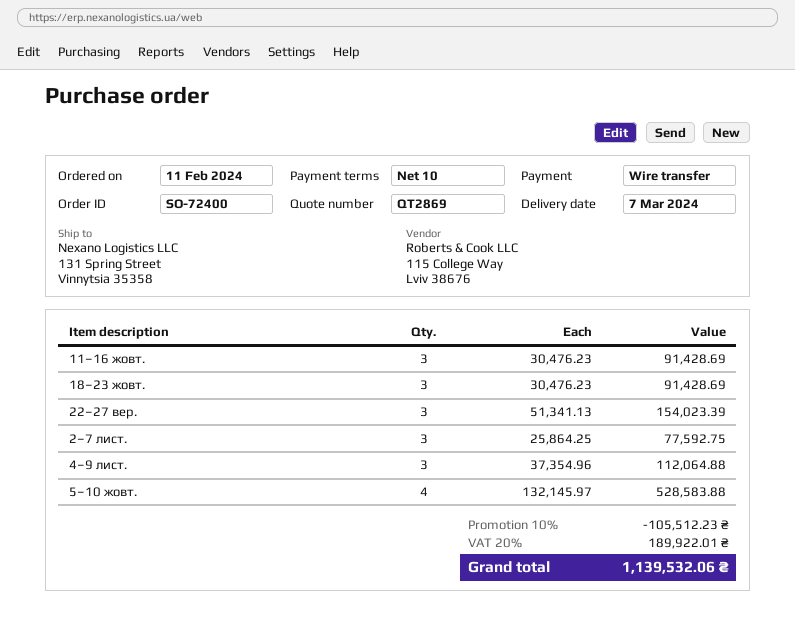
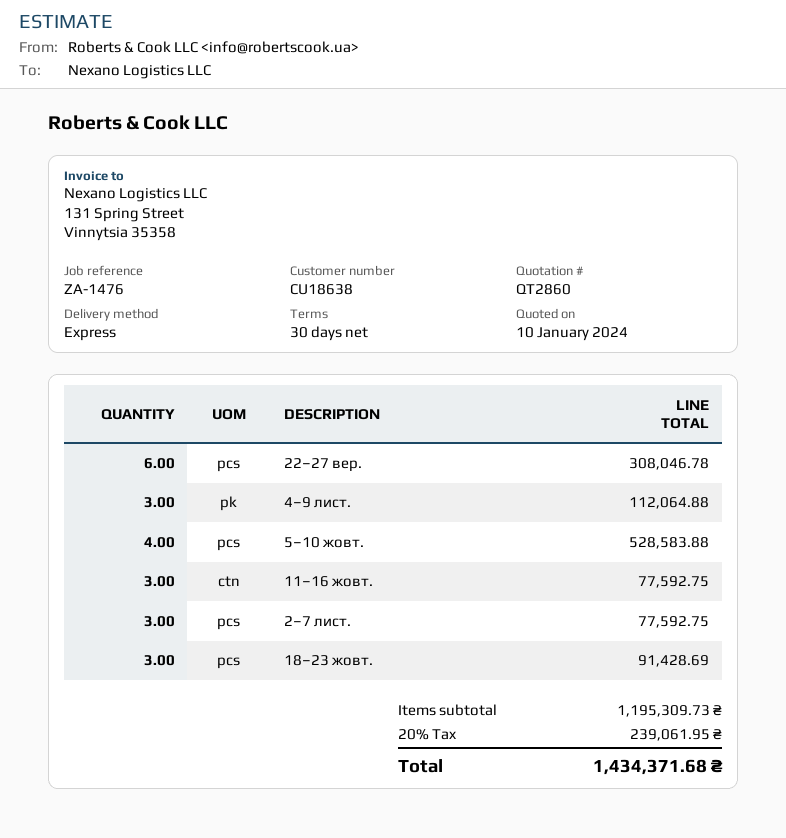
quote number: QT2869 -> QT2860
payment terms: 10 days -> 30 days
11–16 жовт.: 3 for 91428.69 -> 3 for 77592.75
22–27 вер.: 3 for 154023.39 -> 6 for 308046.78
discount: 10% = 105512.23 -> none
tax: 20% = 189922.01 -> 20% = 239061.95
total: 1139532.06 -> 1434371.68

